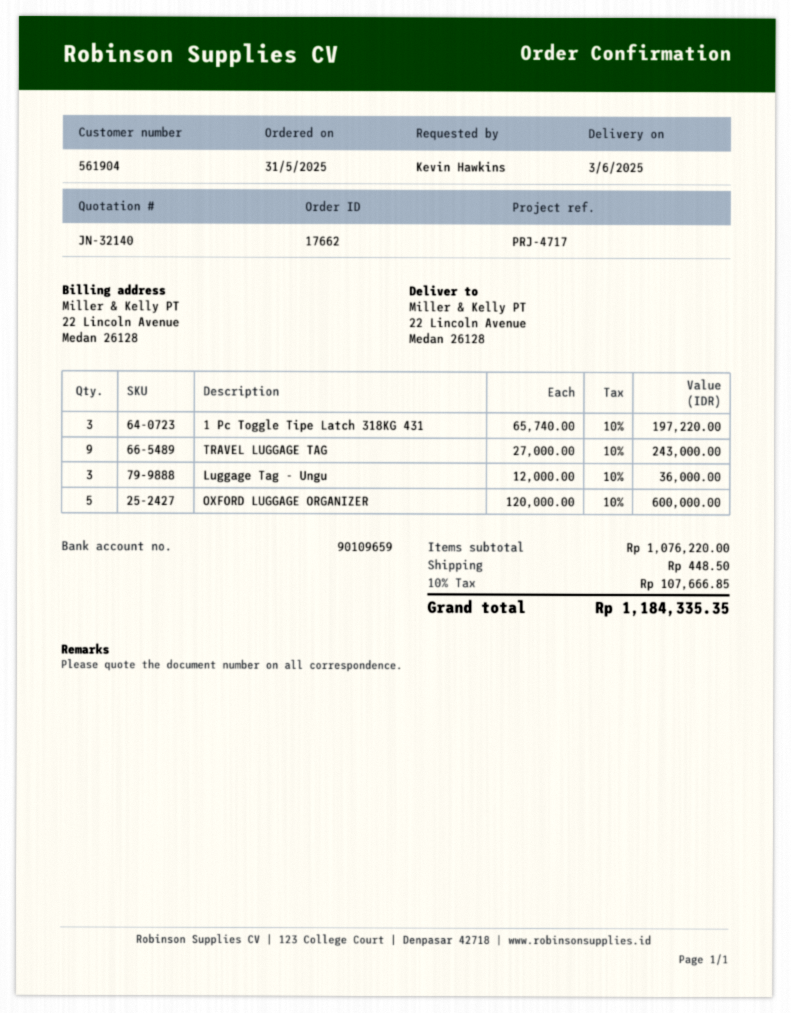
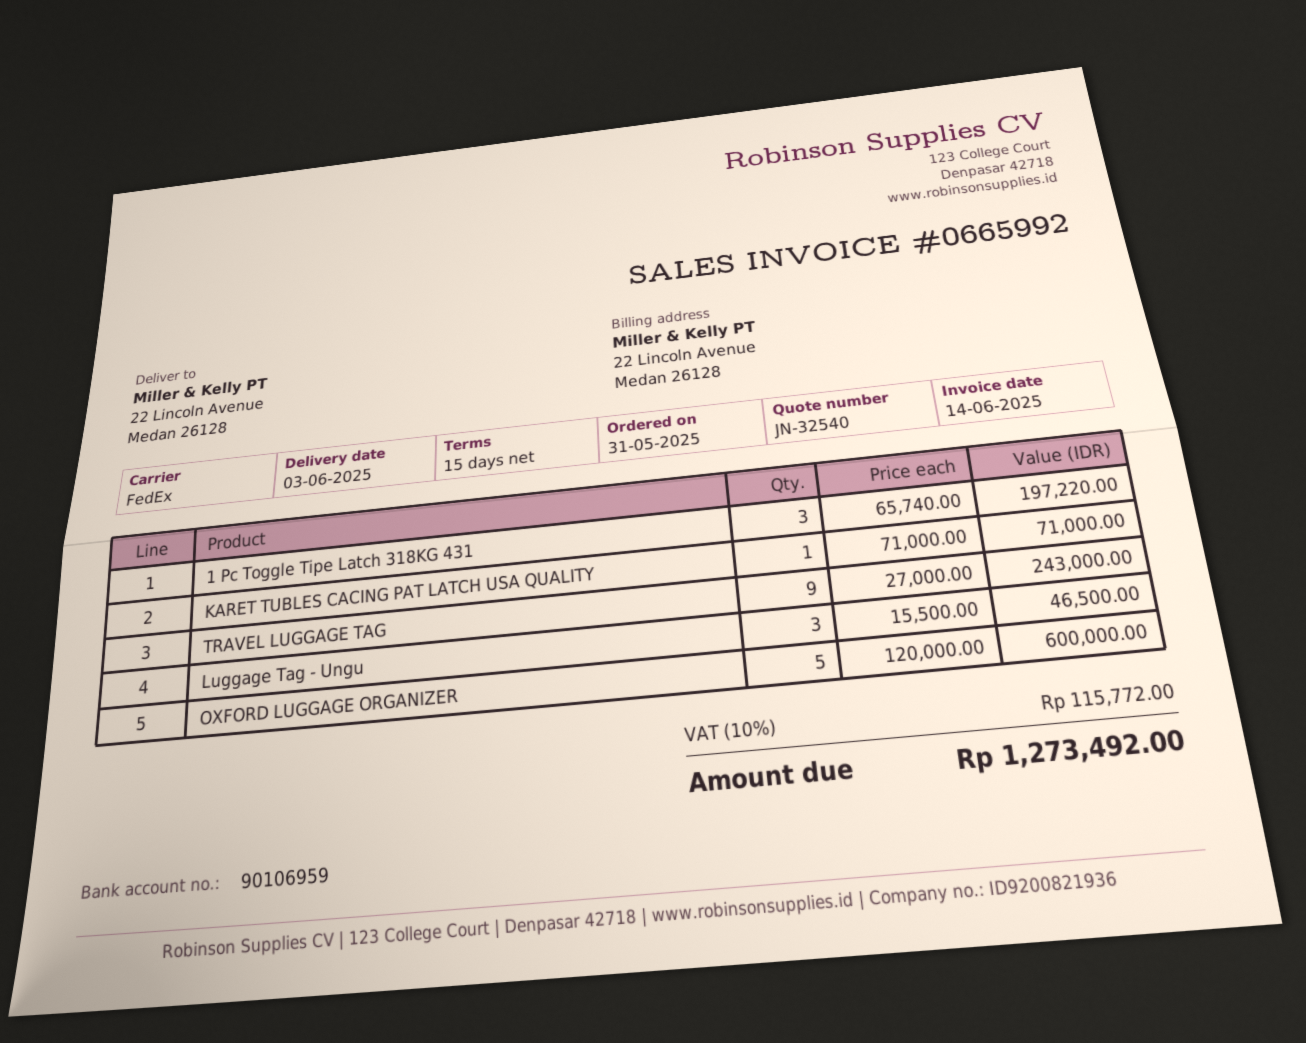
quote number: JN-32140 -> JN-32540
bank account: 90109659 -> 90106959
Luggage Tag - Ungu: 3 x 12000.00 = 36000.00 -> 3 x 15500.00 = 46500.00
KARET TUBLES CACING PAT LATCH USA QUALITY: none -> 1 x 71000.00 = 71000.00
shipping: 448.50 -> none
tax: 10% = 107666.85 -> 10% = 115772.00
total: 1184335.35 -> 1273492.00

